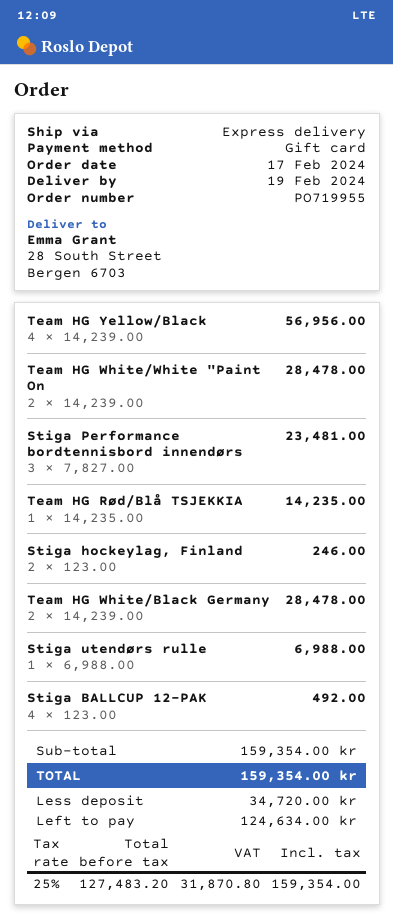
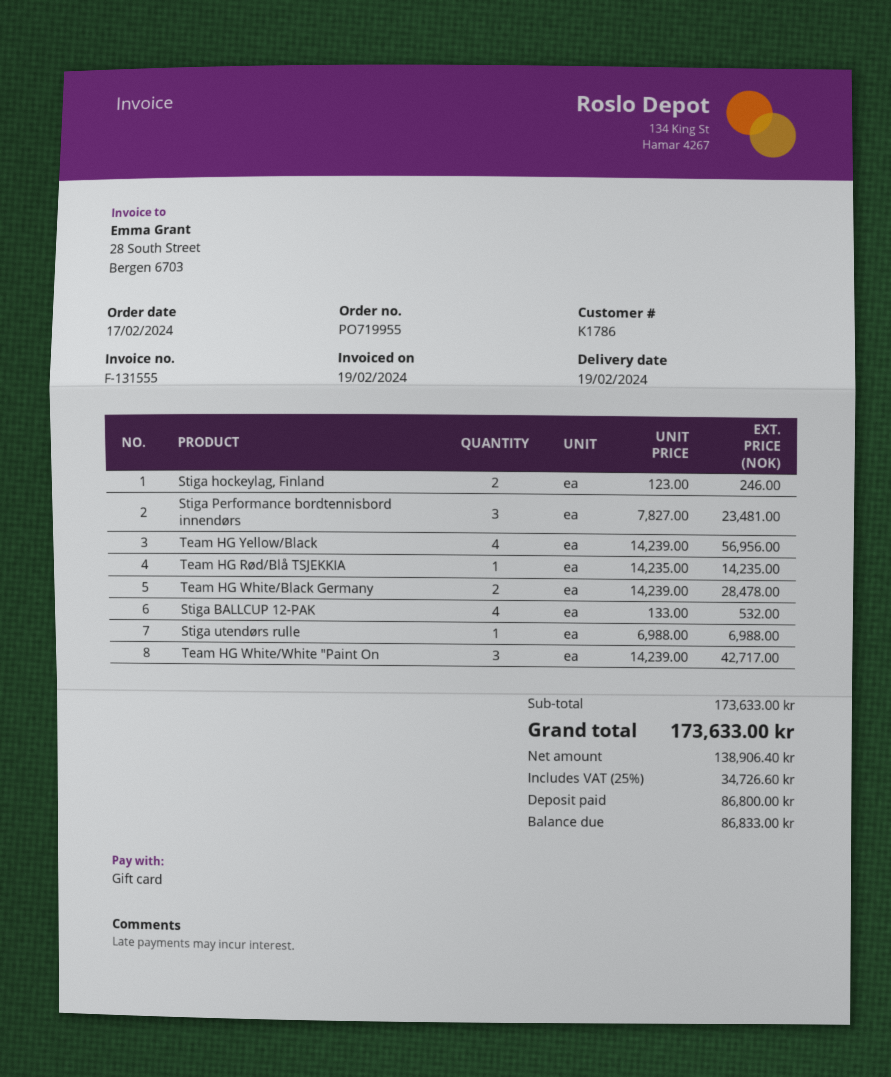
Team HG White/White "Paint On: 2 x 14239.00 = 28478.00 -> 3 x 14239.00 = 42717.00
Stiga BALLCUP 12-PAK: 4 x 123.00 = 492.00 -> 4 x 133.00 = 532.00
subtotal: 159354.00 -> 173633.00
net: 127483.20 -> 138906.40
tax: 25% = 31870.80 -> 25% = 34726.60
total: 159354.00 -> 173633.00
deposit: 34720.00 -> 86800.00
balance: 124634.00 -> 86833.00

